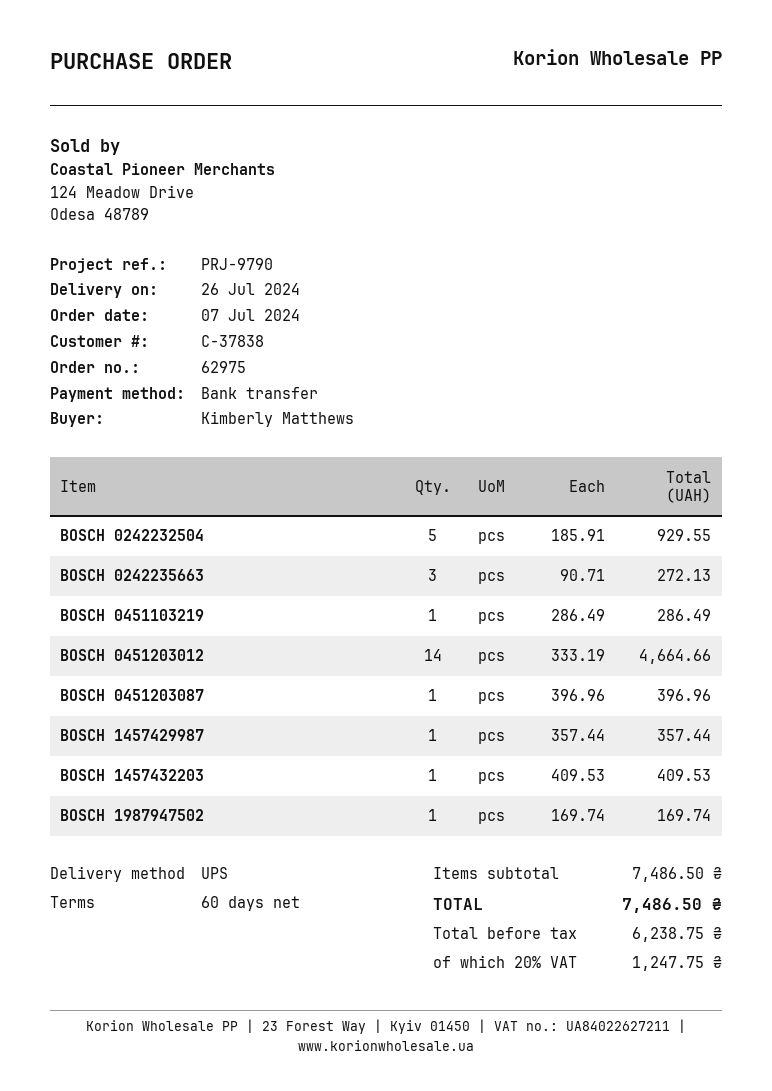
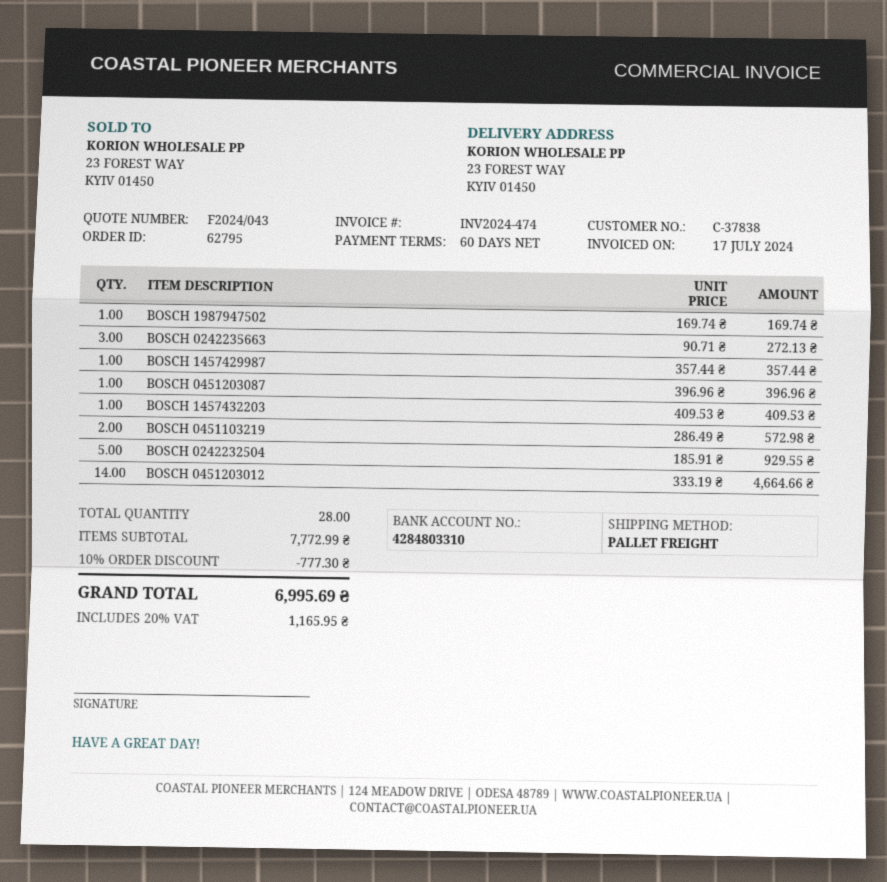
order number: 62975 -> 62795
shipping method: UPS -> pallet freight
BOSCH 0451103219: 1 x 286.49 = 286.49 -> 2 x 286.49 = 572.98
subtotal: 7486.50 -> 7772.99
discount: none -> 10% = 777.30
tax: 20% = 1247.75 -> 20% = 1165.95
total: 7486.50 -> 6995.69

